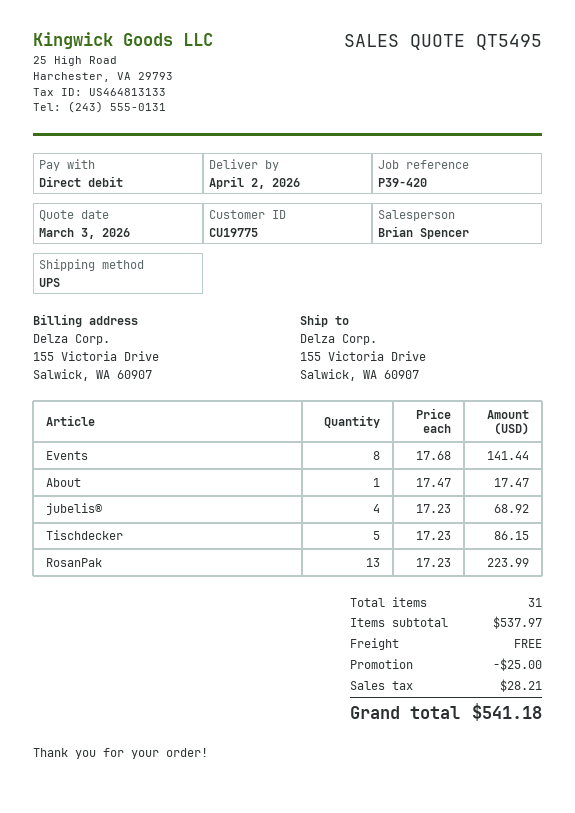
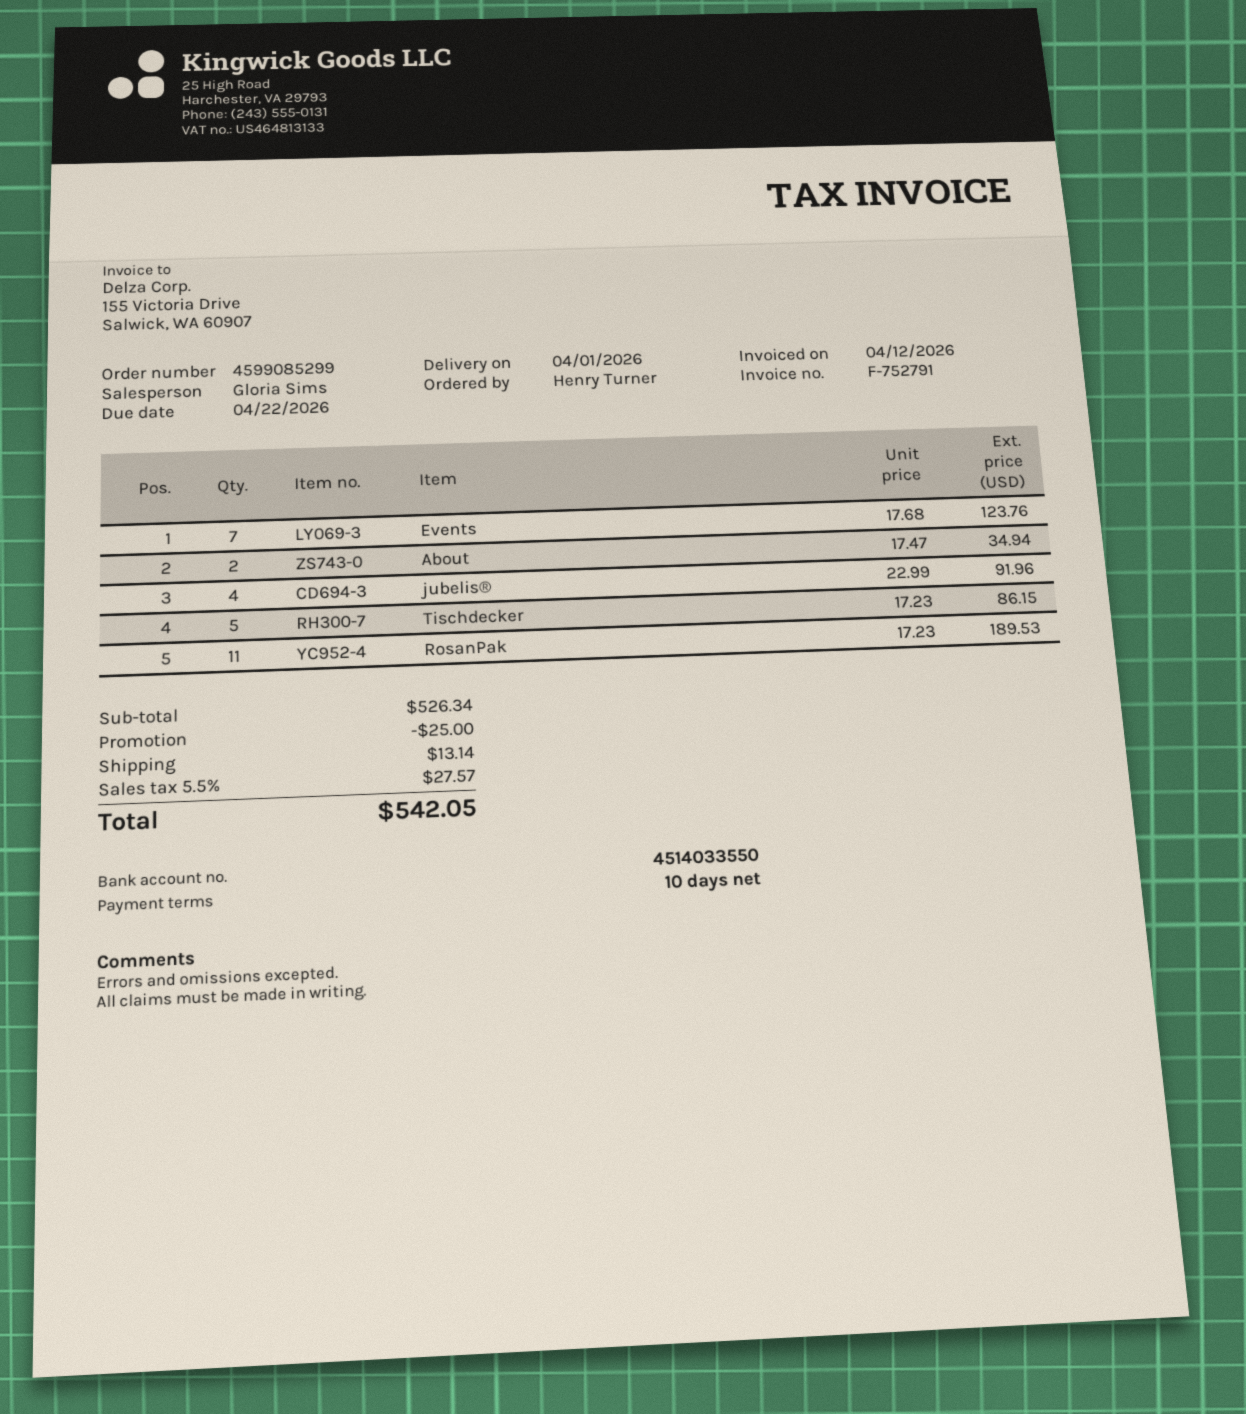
delivery date: 2026-04-02 -> 2026-04-01
sales rep: Brian Spencer -> Gloria Sims
Events: 8 x 17.68 = 141.44 -> 7 x 17.68 = 123.76
About: 1 x 17.47 = 17.47 -> 2 x 17.47 = 34.94
jubelis®: 4 x 17.23 = 68.92 -> 4 x 22.99 = 91.96
RosanPak: 13 x 17.23 = 223.99 -> 11 x 17.23 = 189.53
subtotal: 537.97 -> 526.34
shipping: 0.00 -> 13.14
tax: 28.21 -> 27.57
total: 541.18 -> 542.05

